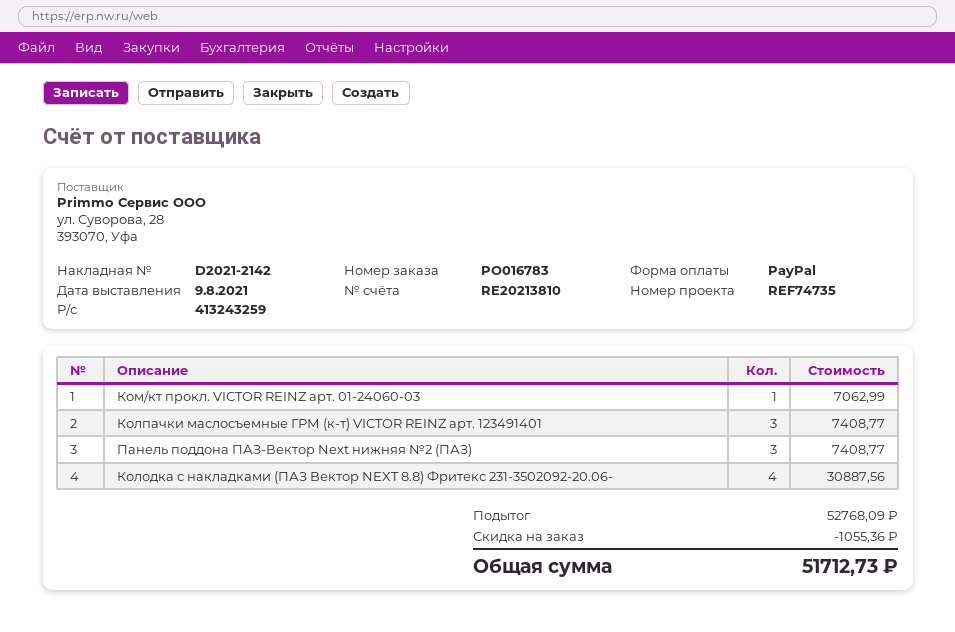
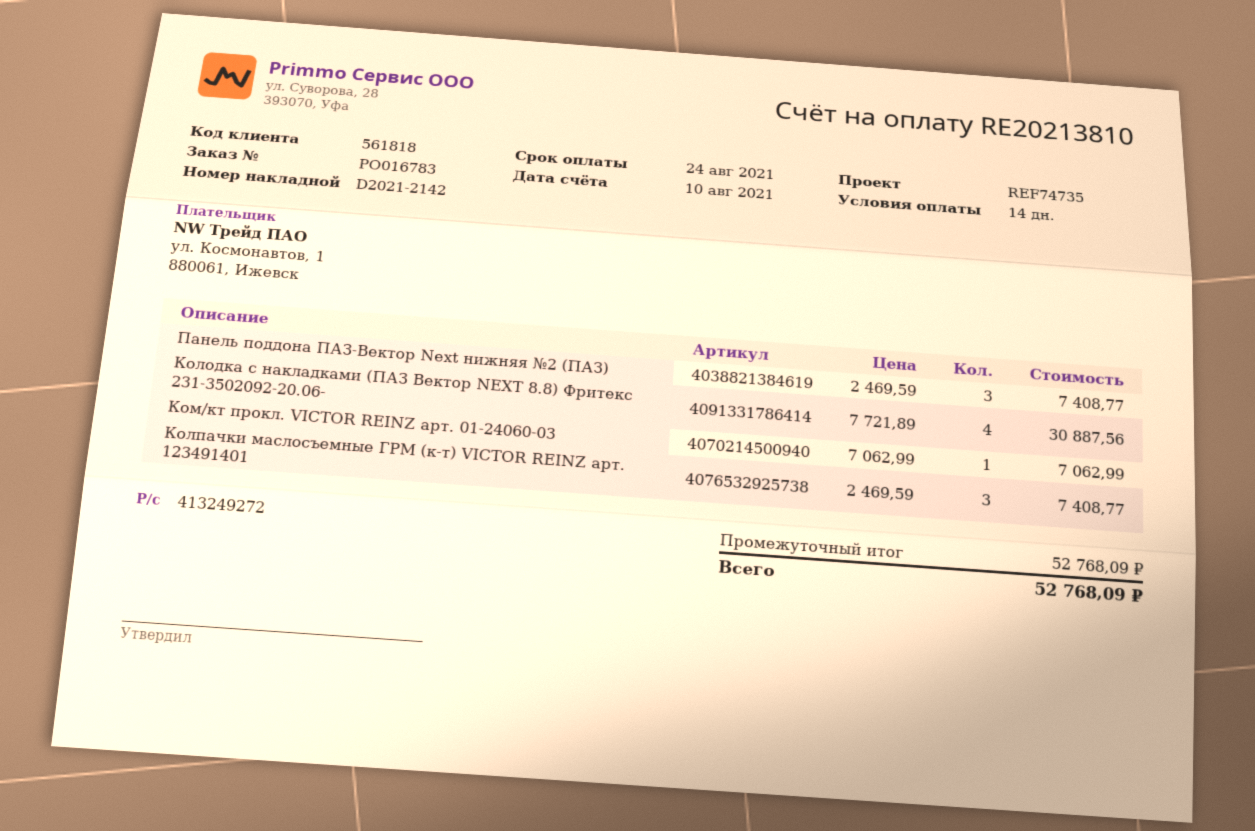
invoice date: 2021-08-09 -> 2021-08-10
bank account: 413243259 -> 413249272
discount: 1055.36 -> none
total: 51712.73 -> 52768.09

